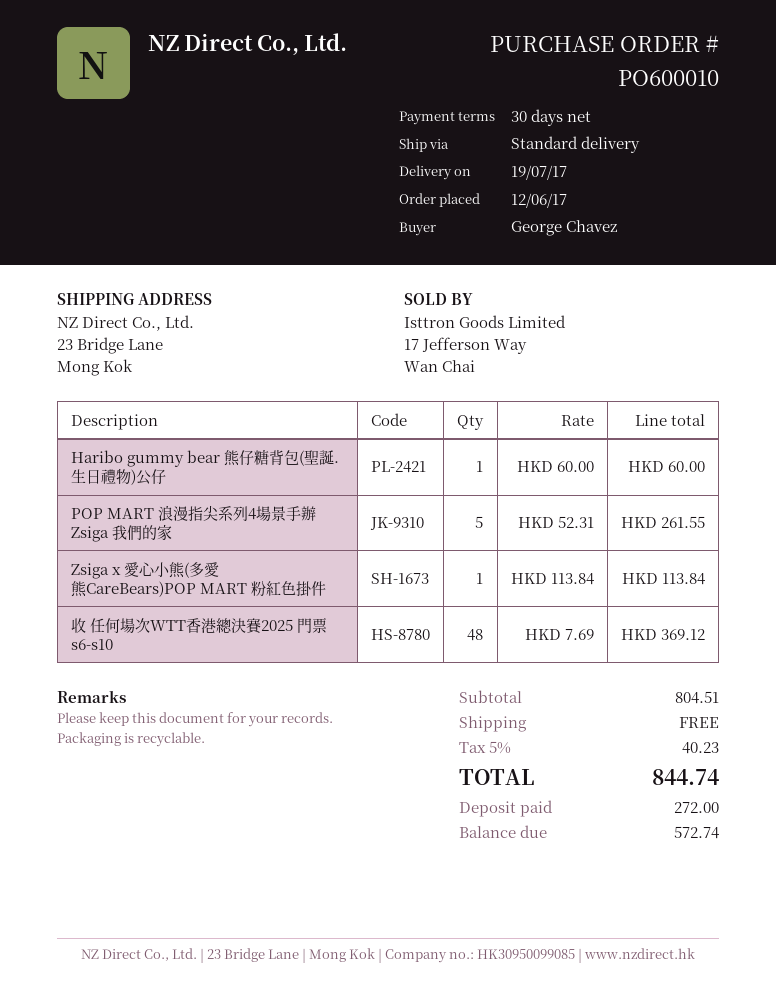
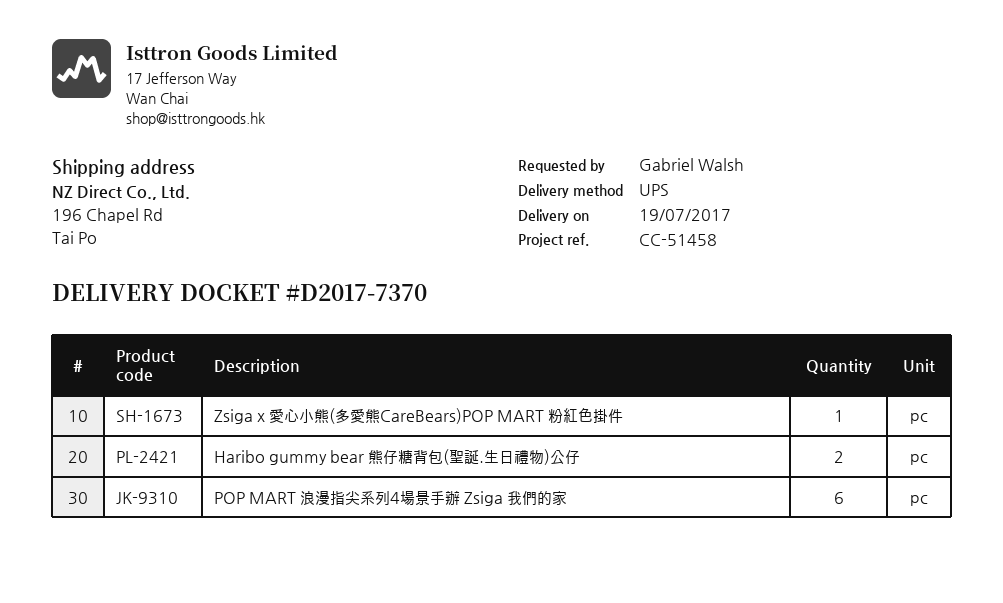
ordered by: George Chavez -> Gabriel Walsh
shipping method: standard -> UPS
ship to: 23 Bridge Lane, Mong Kok -> 196 Chapel Rd, Tai Po
Haribo gummy bear 熊仔糖背包(聖誕.生日禮物)公仔: 1 -> 2
POP MART 浪漫指尖系列4場景手辦 Zsiga 我們的家: 5 -> 6
收 任何場次WTT香港總決賽2025 門票 s6-s10: 48 -> none

